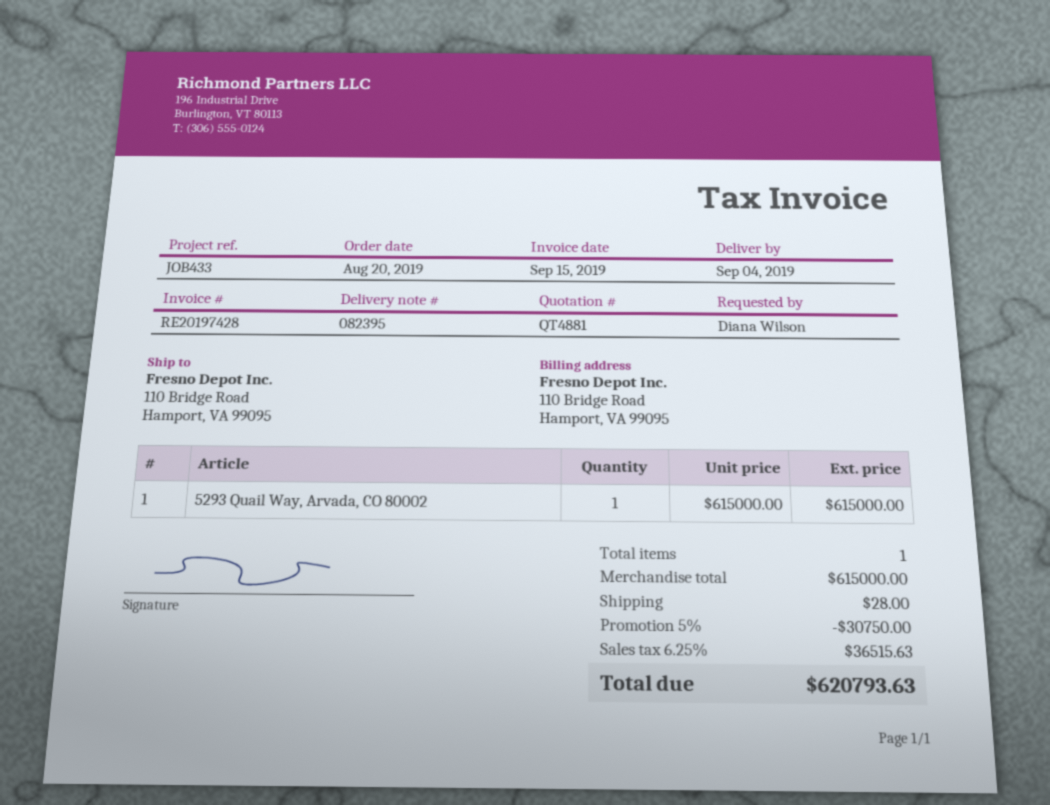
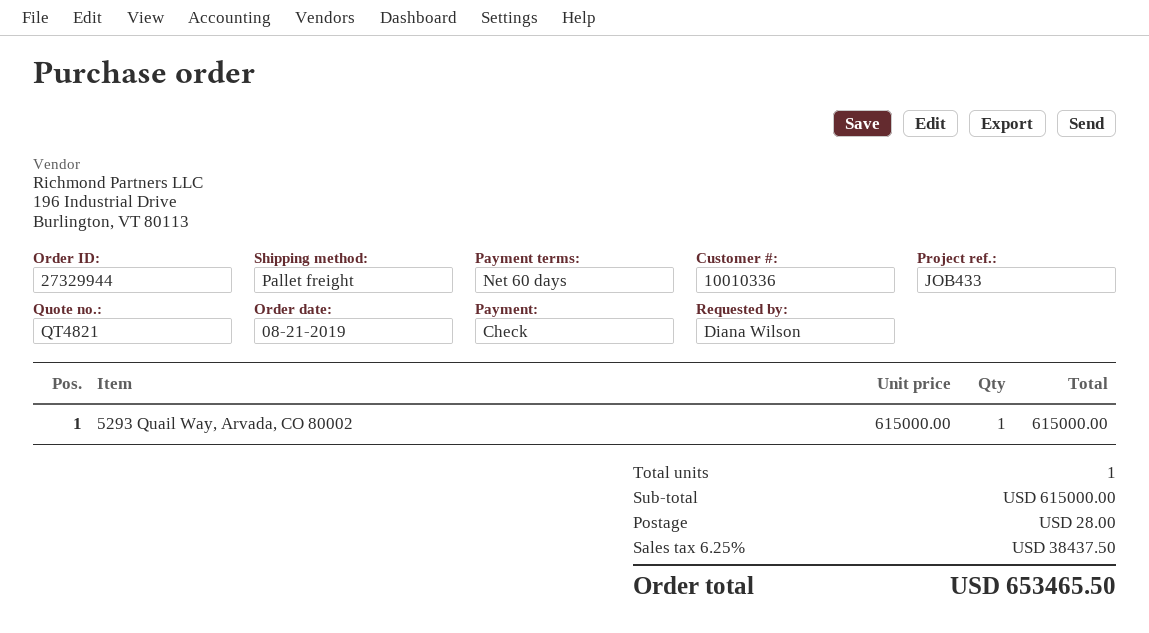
quote number: QT4881 -> QT4821
order date: 2019-08-20 -> 2019-08-21
discount: 5% = 30750.00 -> none
tax: 6.25% = 36515.63 -> 6.25% = 38437.50
total: 620793.63 -> 653465.50

